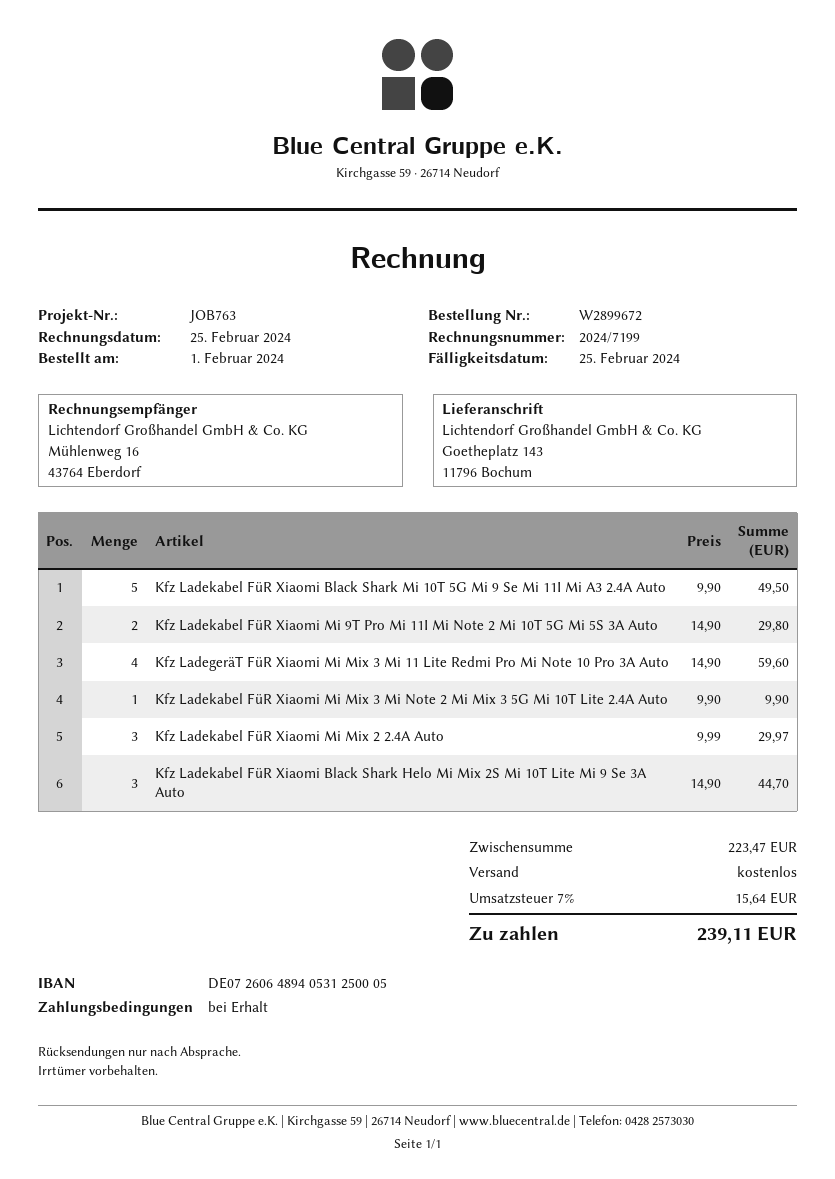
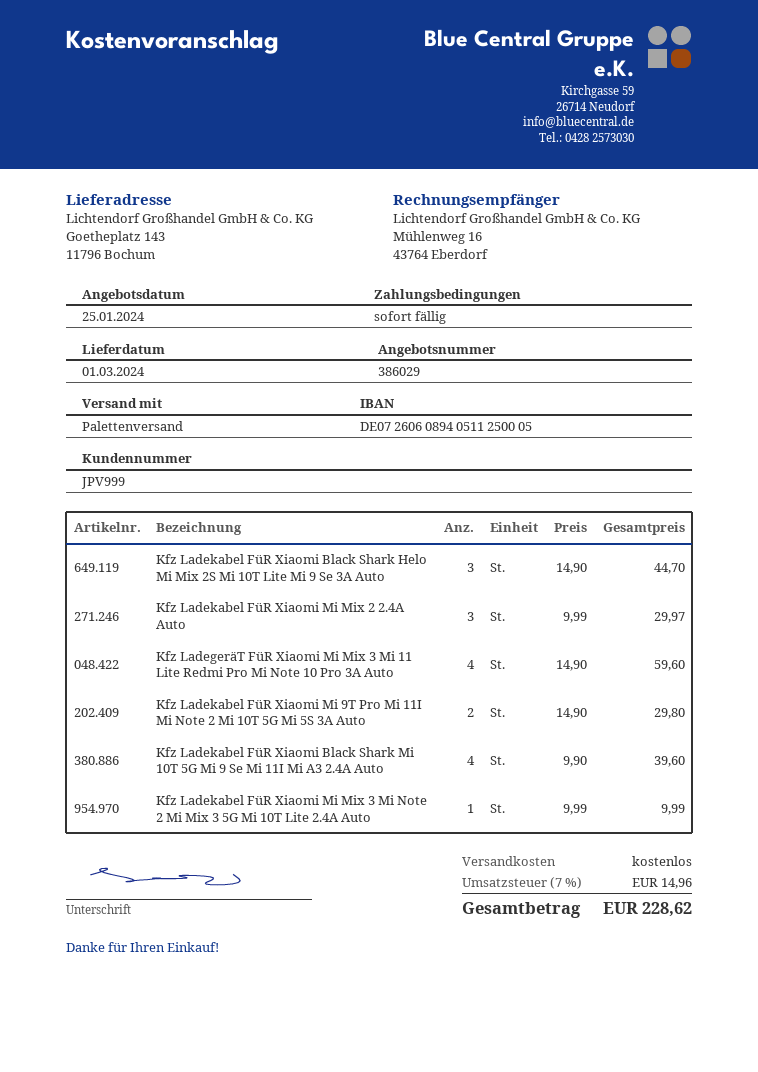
bank account: DE07260648940531250005 -> DE07260608940511250005
Kfz Ladekabel FüR Xiaomi Black Shark Mi 10T 5G Mi 9 Se Mi 11I Mi A3 2.4A Auto: 5 x 9.90 = 49.50 -> 4 x 9.90 = 39.60
Kfz Ladekabel FüR Xiaomi Mi Mix 3 Mi Note 2 Mi Mix 3 5G Mi 10T Lite 2.4A Auto: 1 x 9.90 = 9.90 -> 1 x 9.99 = 9.99
tax: 7% = 15.64 -> 7% = 14.96
total: 239.11 -> 228.62

